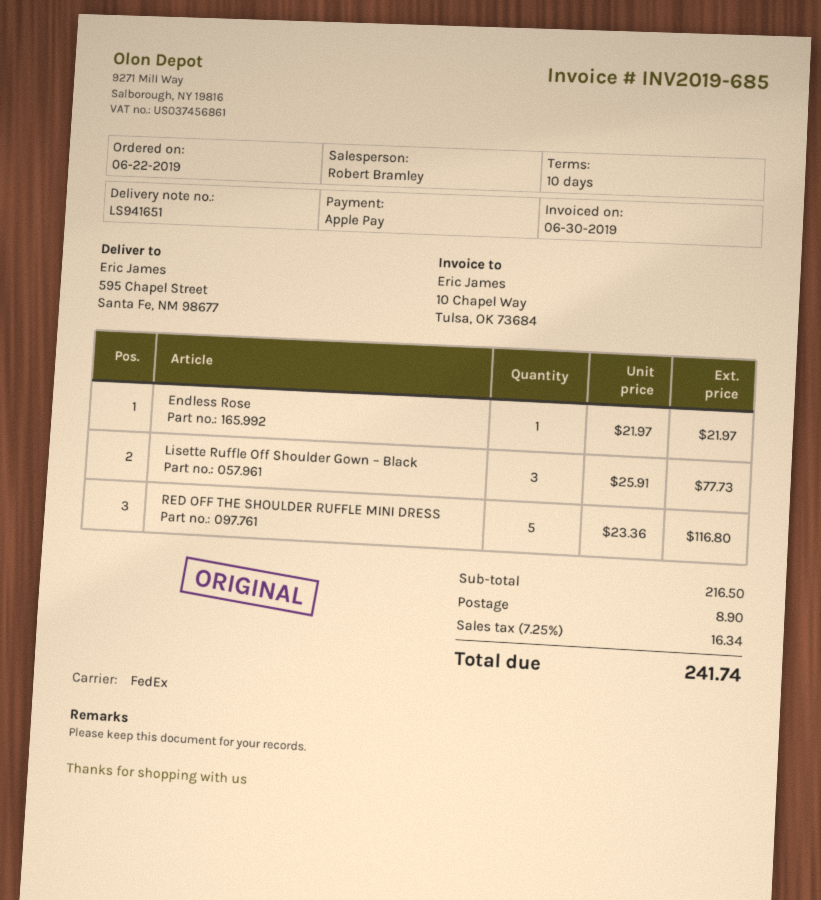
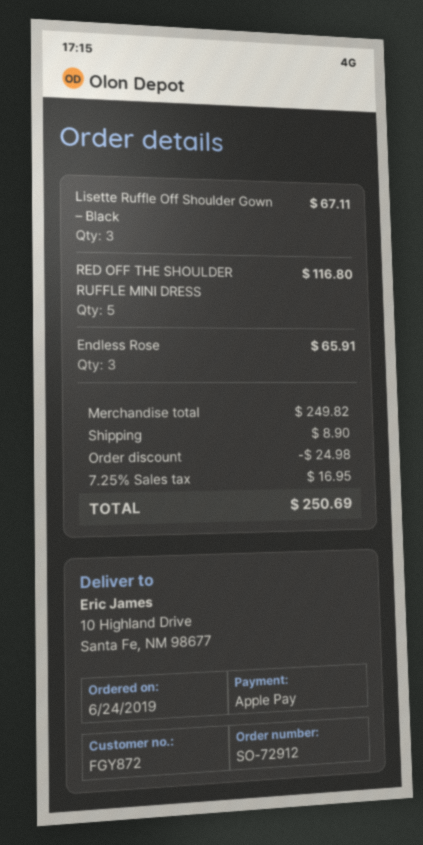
order date: 2019-06-22 -> 2019-06-24
ship to: 595 Chapel Street, Santa Fe, NM 98677 -> 10 Highland Drive, Santa Fe, NM 98677
Endless Rose: 1 for 21.97 -> 3 for 65.91
Lisette Ruffle Off Shoulder Gown – Black: 3 for 77.73 -> 3 for 67.11
subtotal: 216.50 -> 249.82
discount: none -> 24.98
tax: 7.25% = 16.34 -> 7.25% = 16.95
total: 241.74 -> 250.69

